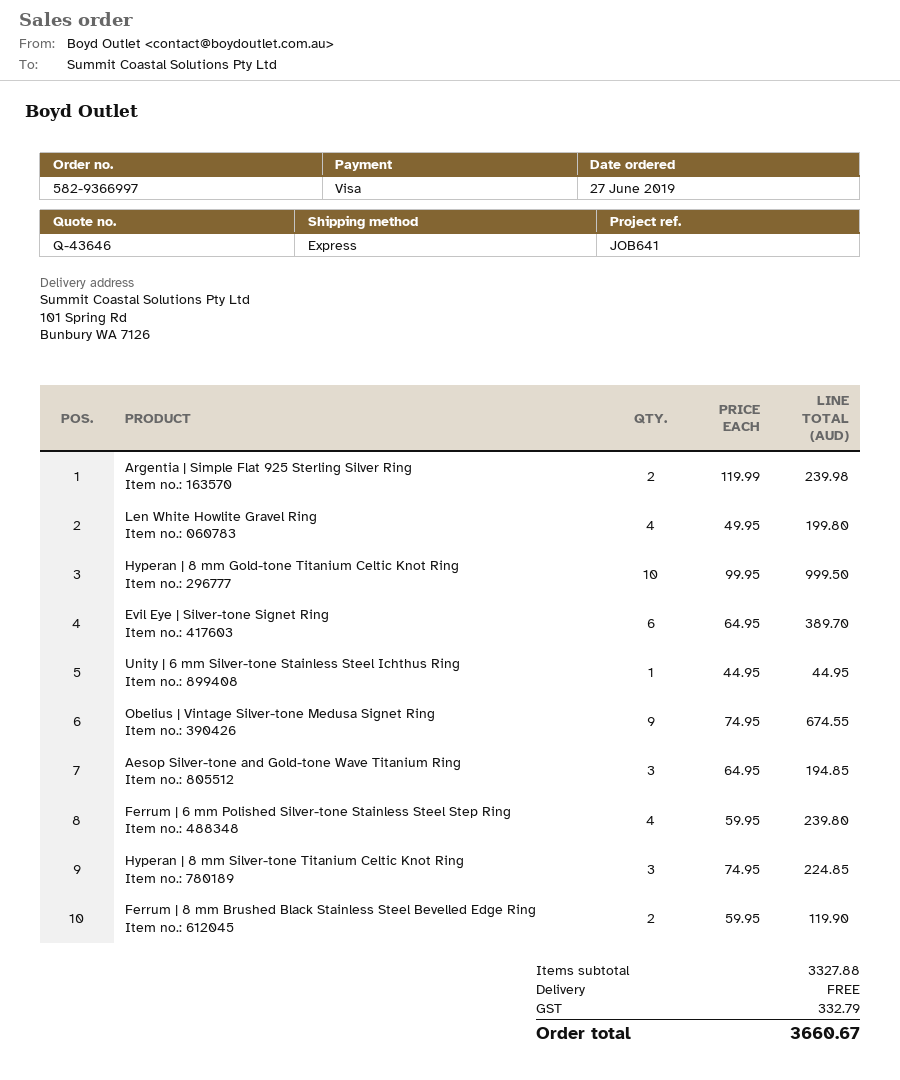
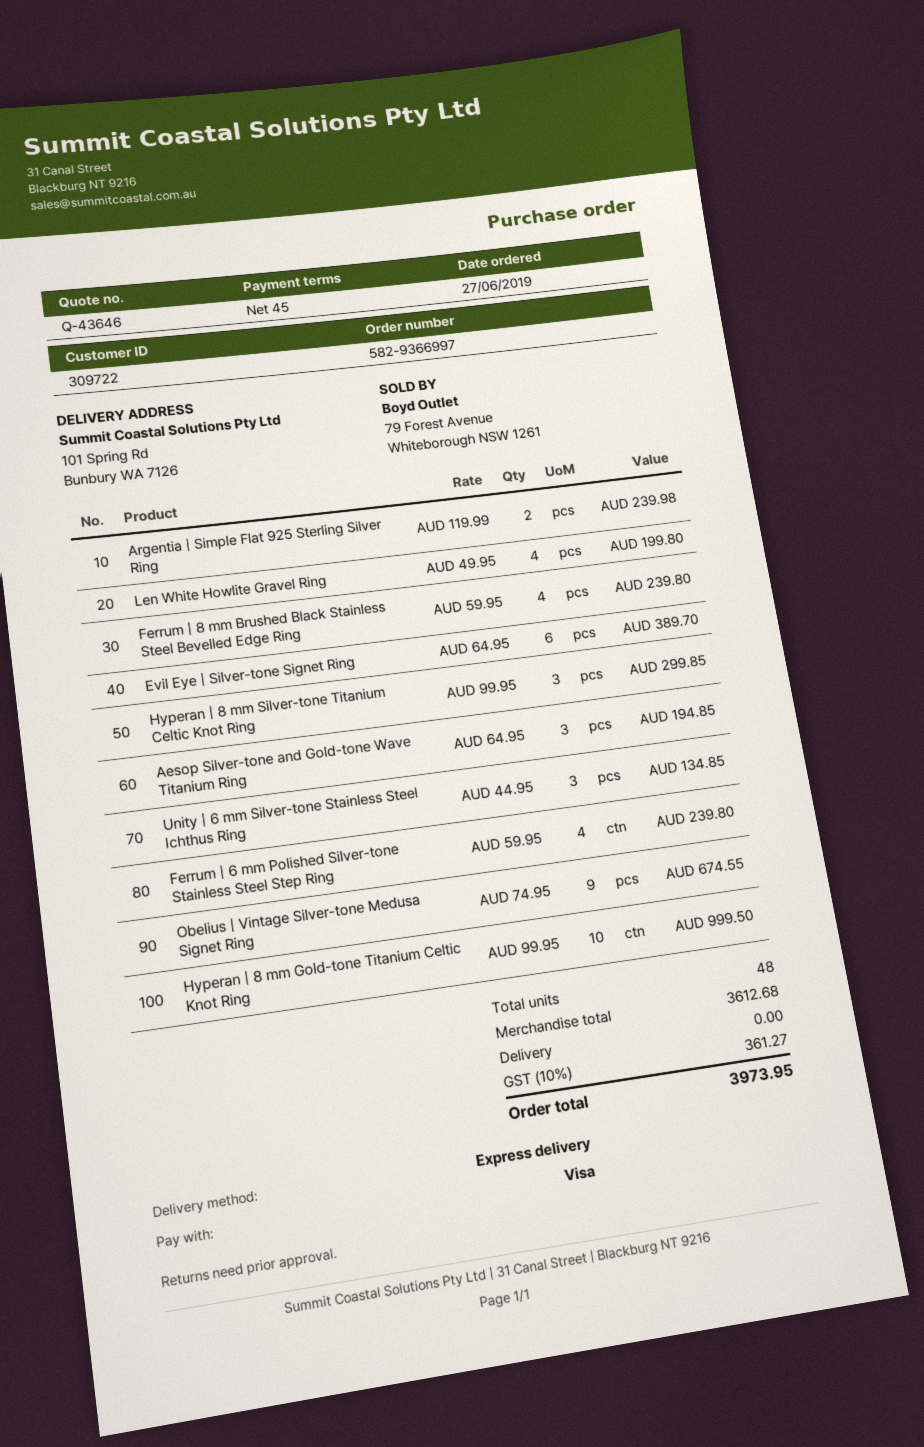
Unity | 6 mm Silver-tone Stainless Steel Ichthus Ring: 1 x 44.95 = 44.95 -> 3 x 44.95 = 134.85
Hyperan | 8 mm Silver-tone Titanium Celtic Knot Ring: 3 x 74.95 = 224.85 -> 3 x 99.95 = 299.85
Ferrum | 8 mm Brushed Black Stainless Steel Bevelled Edge Ring: 2 x 59.95 = 119.90 -> 4 x 59.95 = 239.80
subtotal: 3327.88 -> 3612.68
tax: 332.79 -> 361.27
total: 3660.67 -> 3973.95

